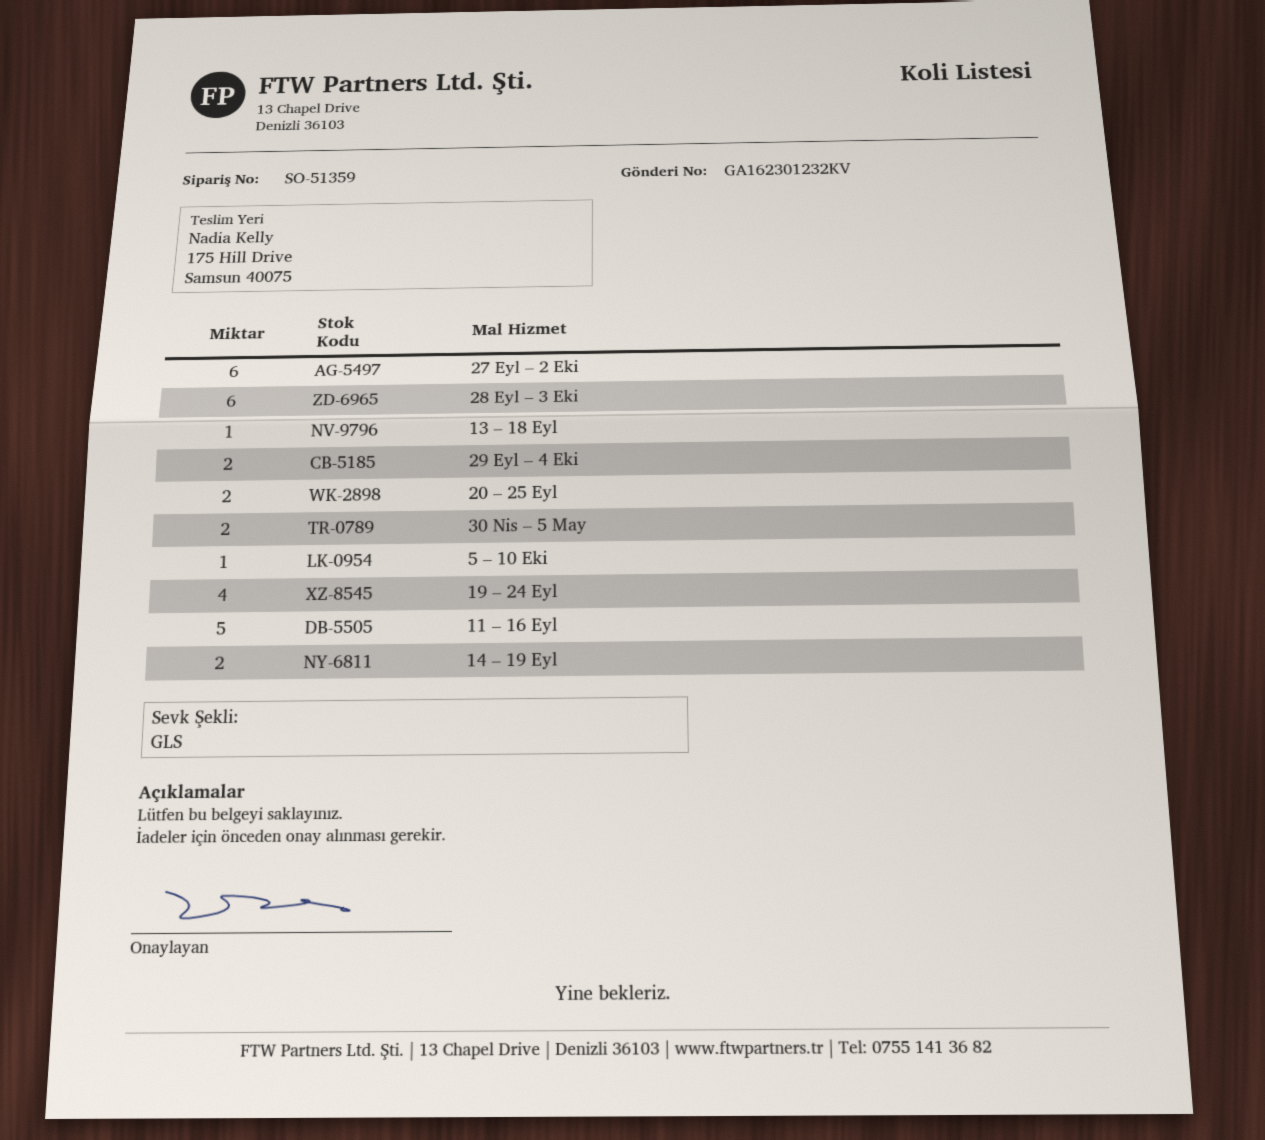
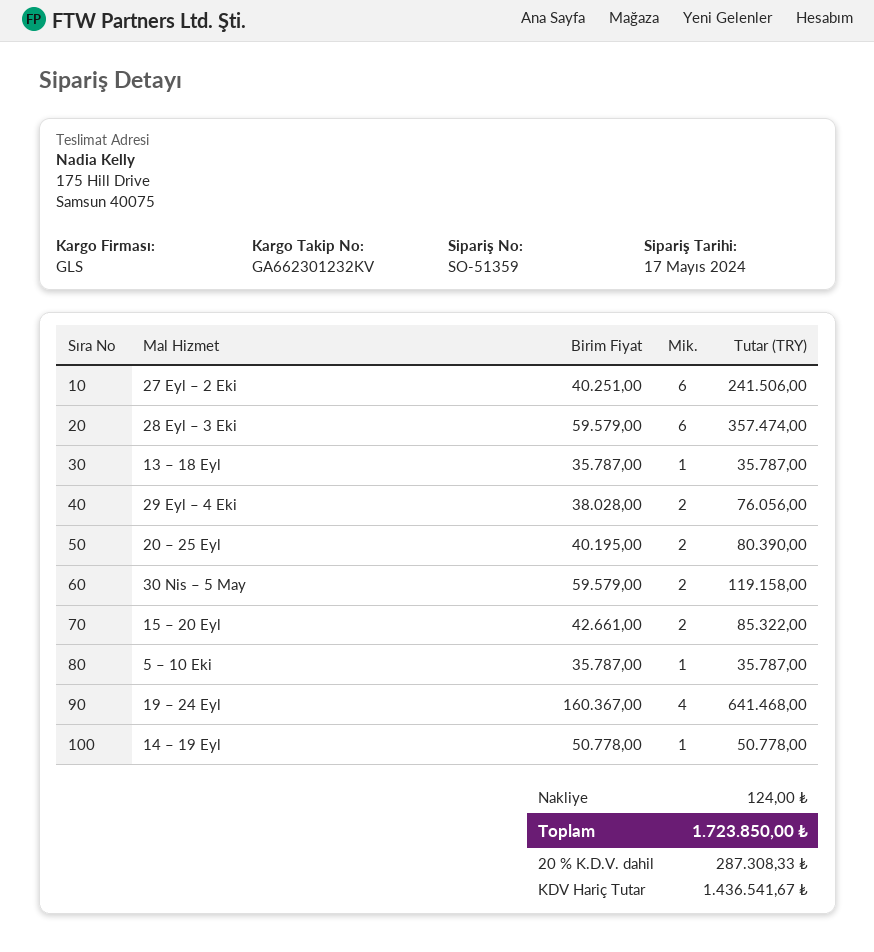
tracking number: GA162301232KV -> GA662301232KV
11 – 16 Eyl: 5 -> none
14 – 19 Eyl: 2 -> 1
15 – 20 Eyl: none -> 2

